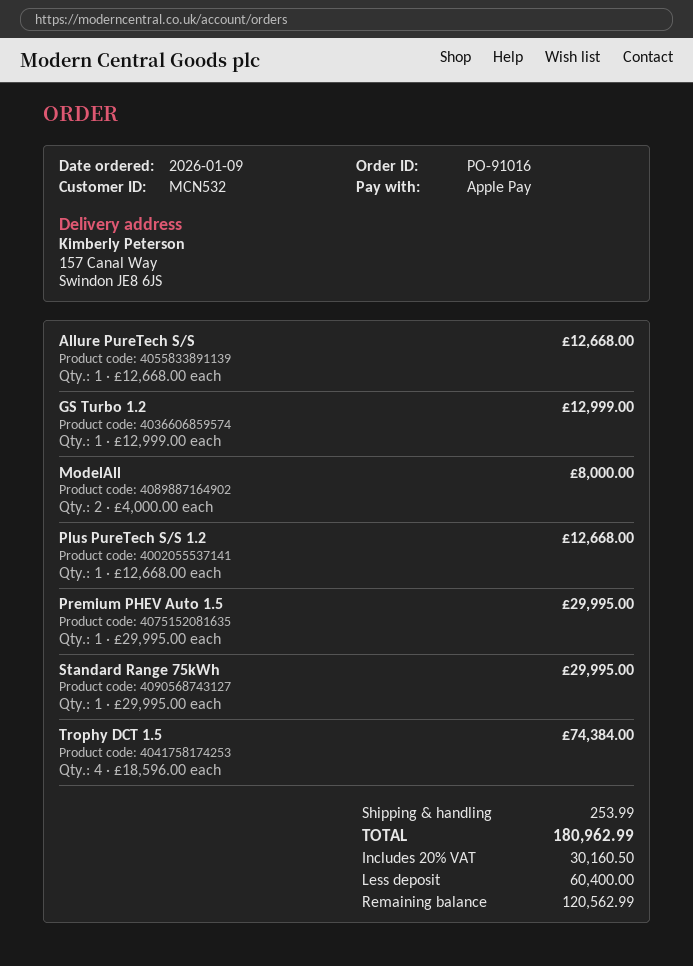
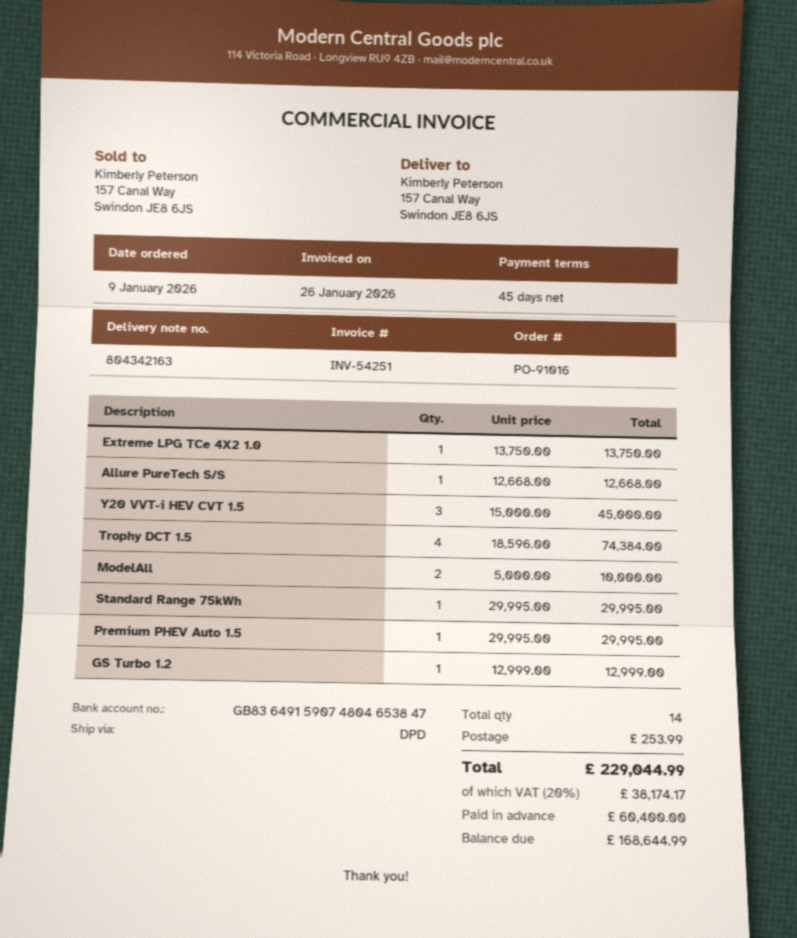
ModelAll: 2 x 4000.00 = 8000.00 -> 2 x 5000.00 = 10000.00
Plus PureTech S/S 1.2: 1 x 12668.00 = 12668.00 -> none
Extreme LPG TCe 4X2 1.0: none -> 1 x 13750.00 = 13750.00
Y20 VVT-i HEV CVT 1.5: none -> 3 x 15000.00 = 45000.00
tax: 20% = 30160.50 -> 20% = 38174.17
total: 180962.99 -> 229044.99
balance: 120562.99 -> 168644.99

